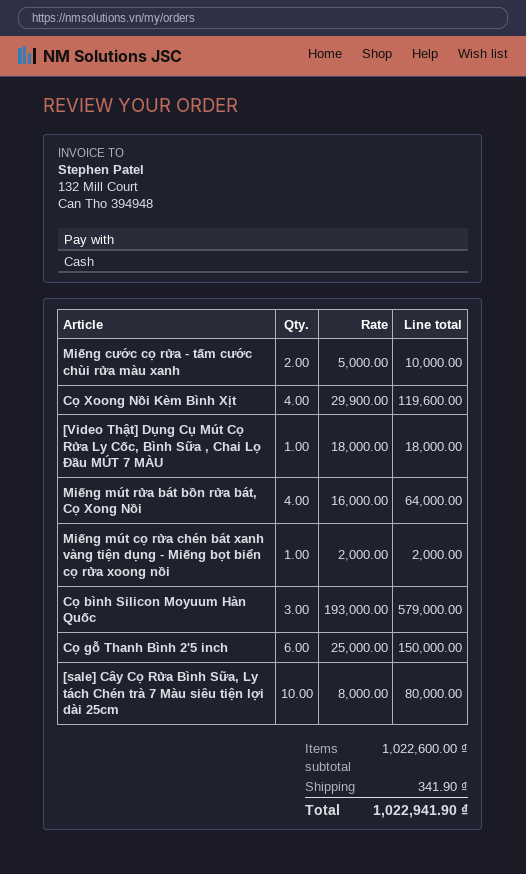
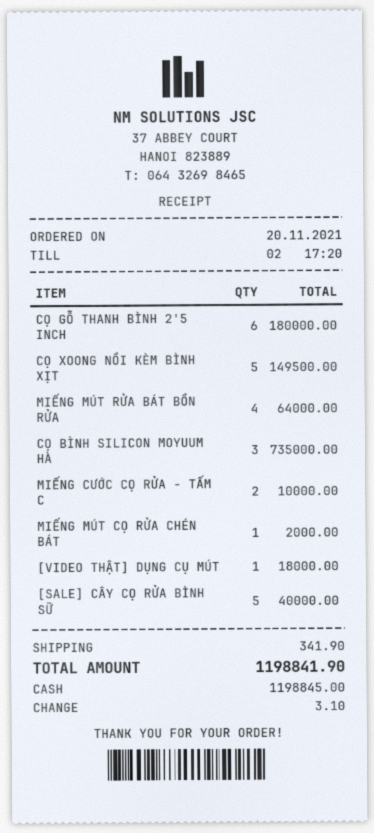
Cọ Xoong Nồi Kèm Bình Xịt: 4 for 119600.00 -> 5 for 149500.00
Cọ bình Silicon Moyuum Hàn Quốc: 3 for 579000.00 -> 3 for 735000.00
Cọ gỗ Thanh Bình 2'5 inch: 6 for 150000.00 -> 6 for 180000.00
[sale] Cây Cọ Rửa Bình Sữa, Ly tách Chén trà 7 Màu siêu tiện lợi dài 25cm: 10 for 80000.00 -> 5 for 40000.00
total: 1022941.90 -> 1198841.90

